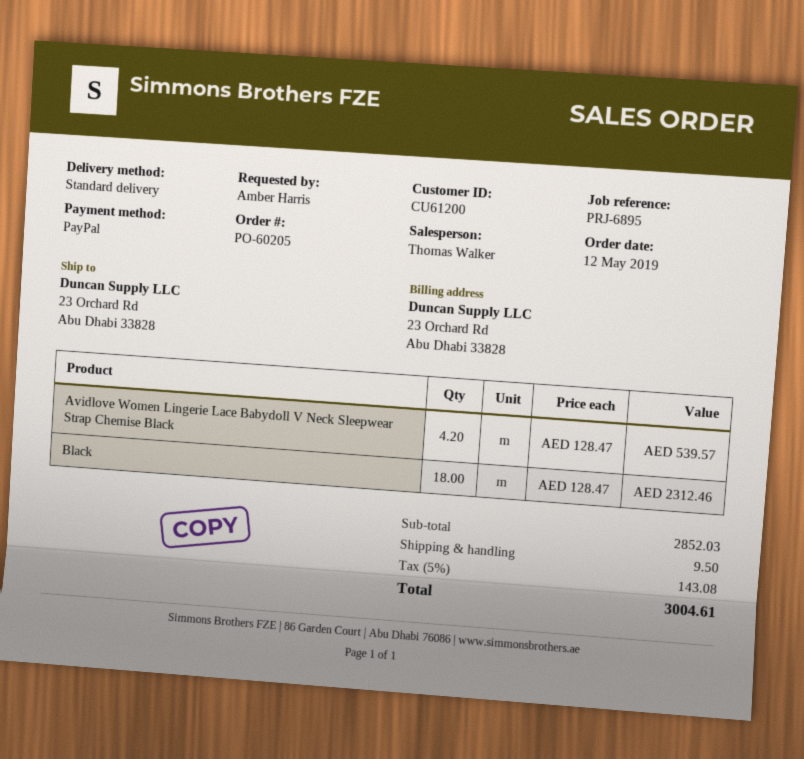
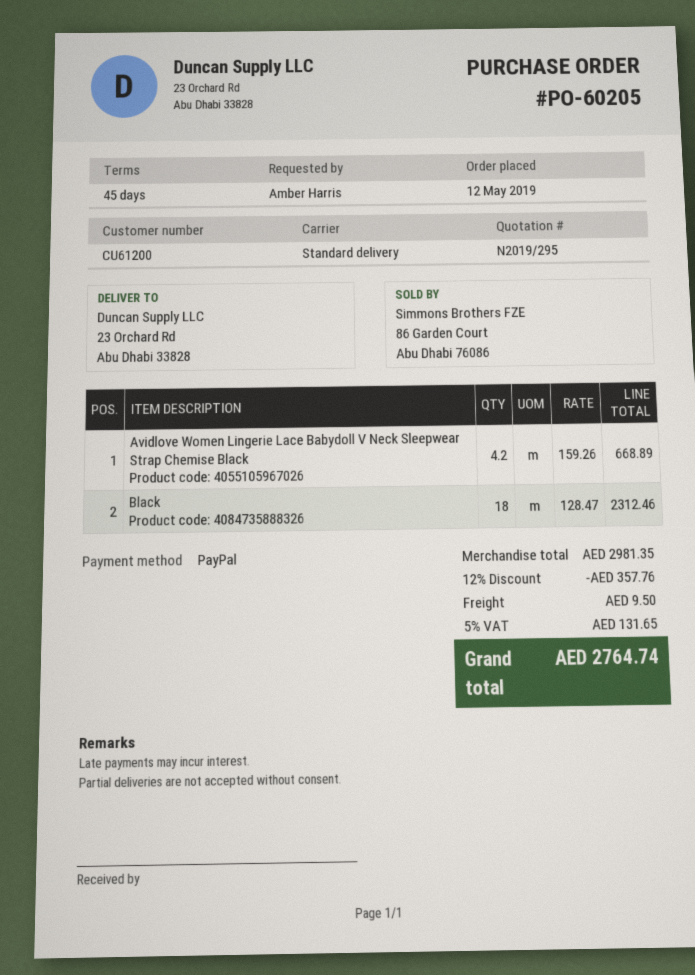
Avidlove Women Lingerie Lace Babydoll V Neck Sleepwear Strap Chemise Black: 4.2 x 128.47 = 539.57 -> 4.2 x 159.26 = 668.89
subtotal: 2852.03 -> 2981.35
discount: none -> 12% = 357.76
tax: 5% = 143.08 -> 5% = 131.65
total: 3004.61 -> 2764.74

